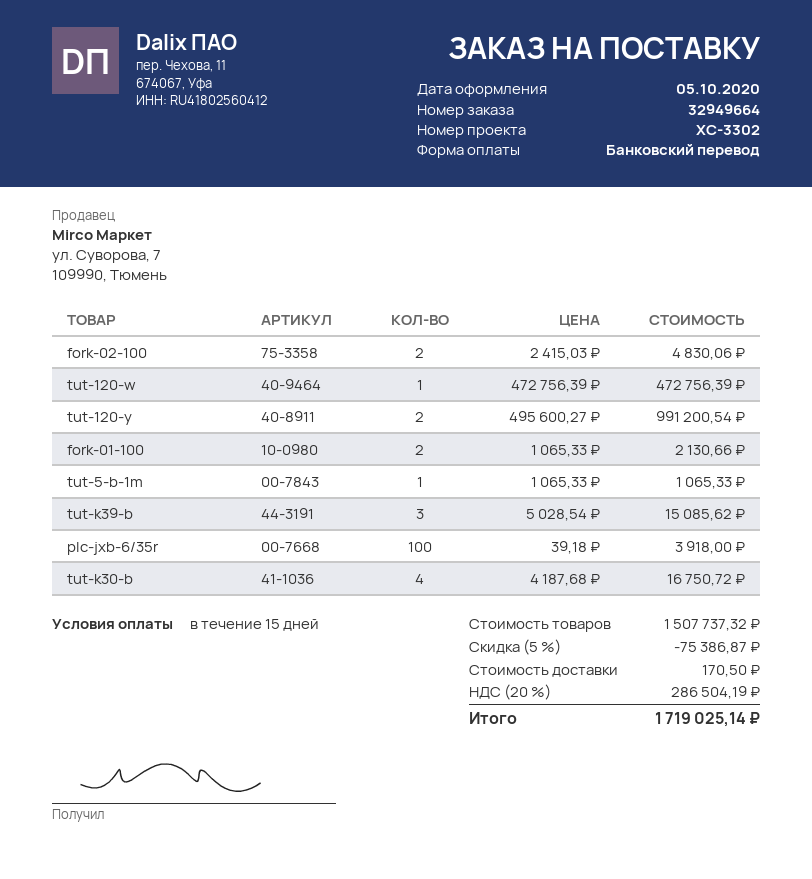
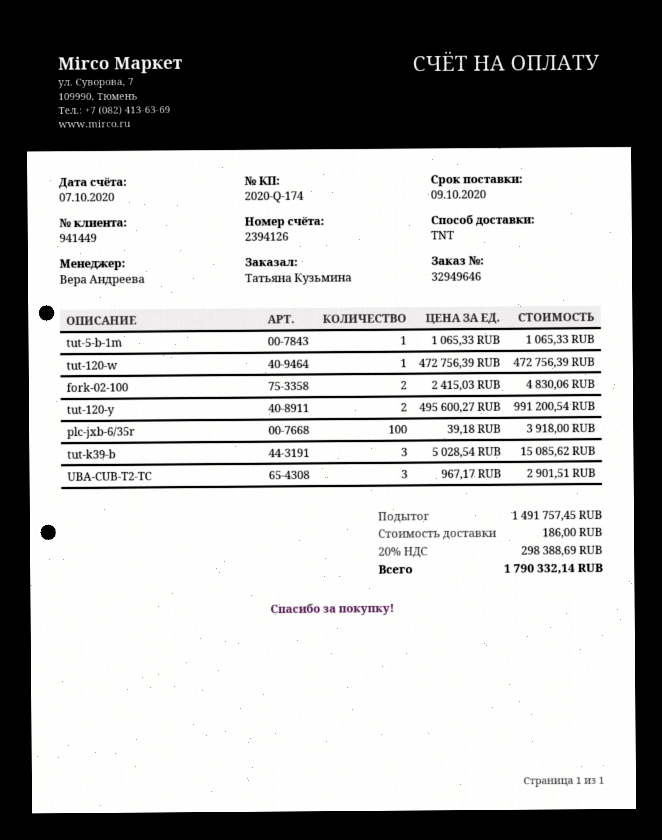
order number: 32949664 -> 32949646
fork-01-100: 2 x 1065.33 = 2130.66 -> none
tut-k30-b: 4 x 4187.68 = 16750.72 -> none
UBA-CUB-T2-TC: none -> 3 x 967.17 = 2901.51
subtotal: 1507737.32 -> 1491757.45
discount: 5% = 75386.87 -> none
shipping: 170.50 -> 186.00
tax: 20% = 286504.19 -> 20% = 298388.69
total: 1719025.14 -> 1790332.14

